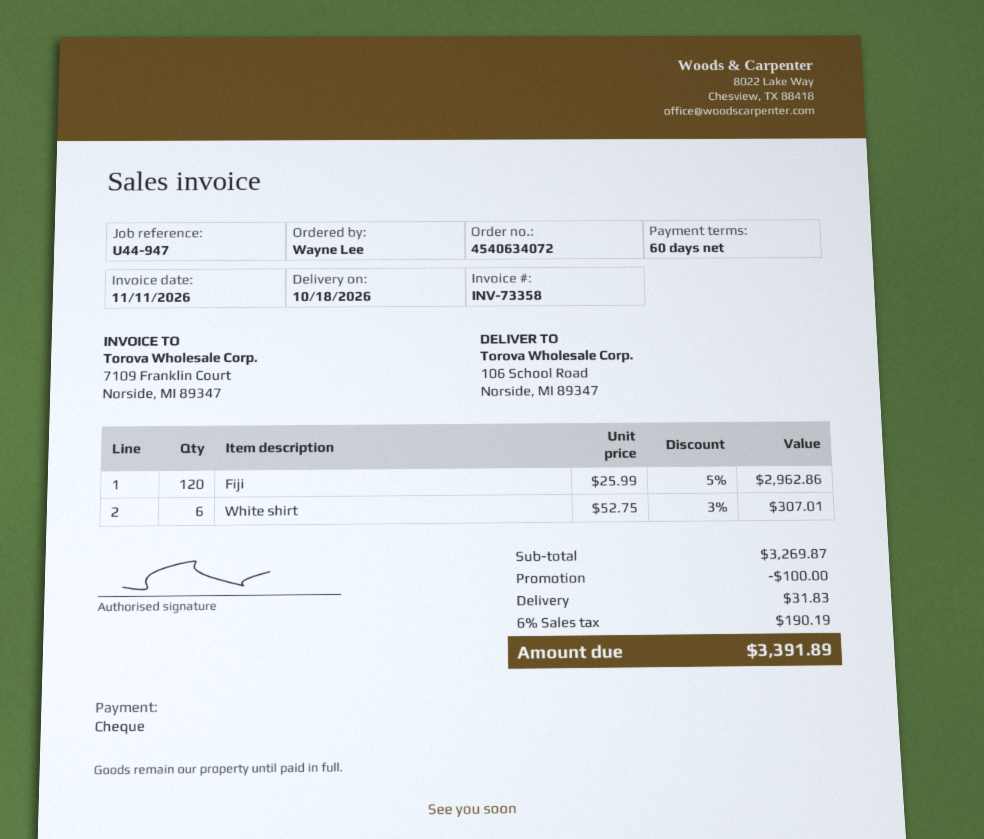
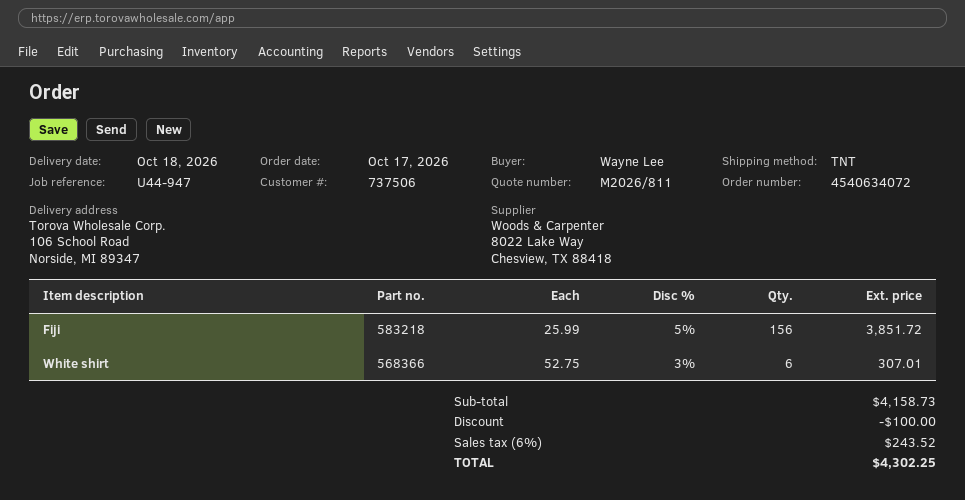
Fiji: 120 x 25.99 - 5% = 2962.86 -> 156 x 25.99 - 5% = 3851.72
subtotal: 3269.87 -> 4158.73
shipping: 31.83 -> none
tax: 6% = 190.19 -> 6% = 243.52
total: 3391.89 -> 4302.25

